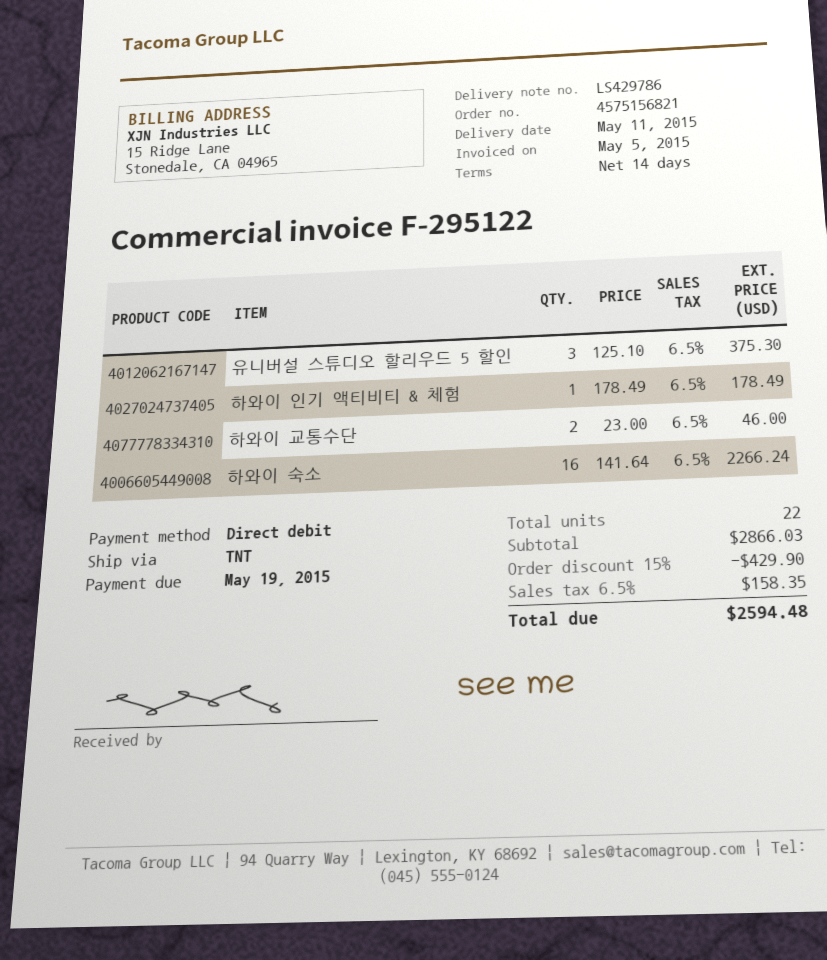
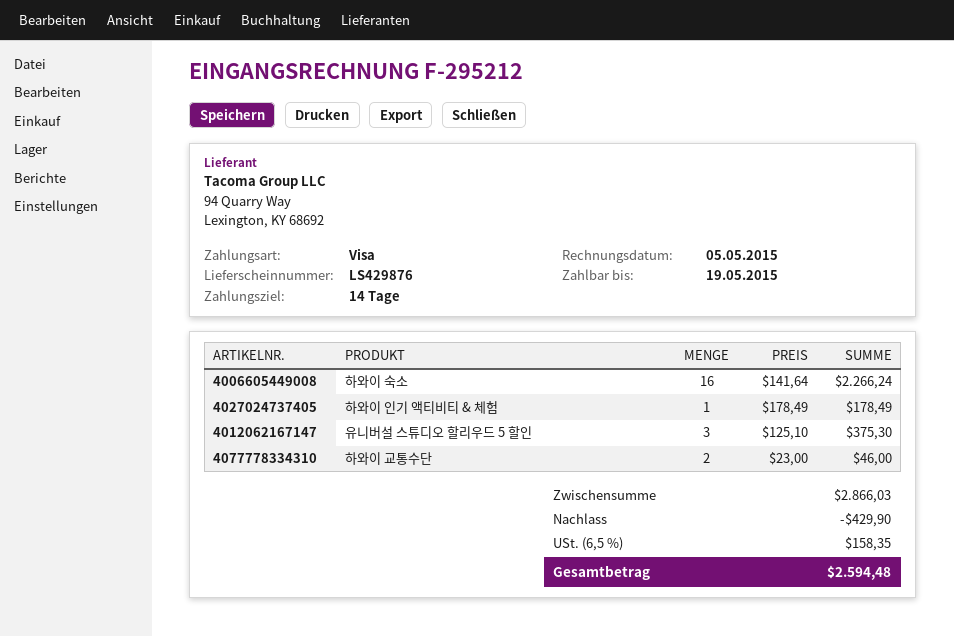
delivery note number: LS429786 -> LS429876
invoice number: F-295122 -> F-295212
payment method: direct debit -> Visa

